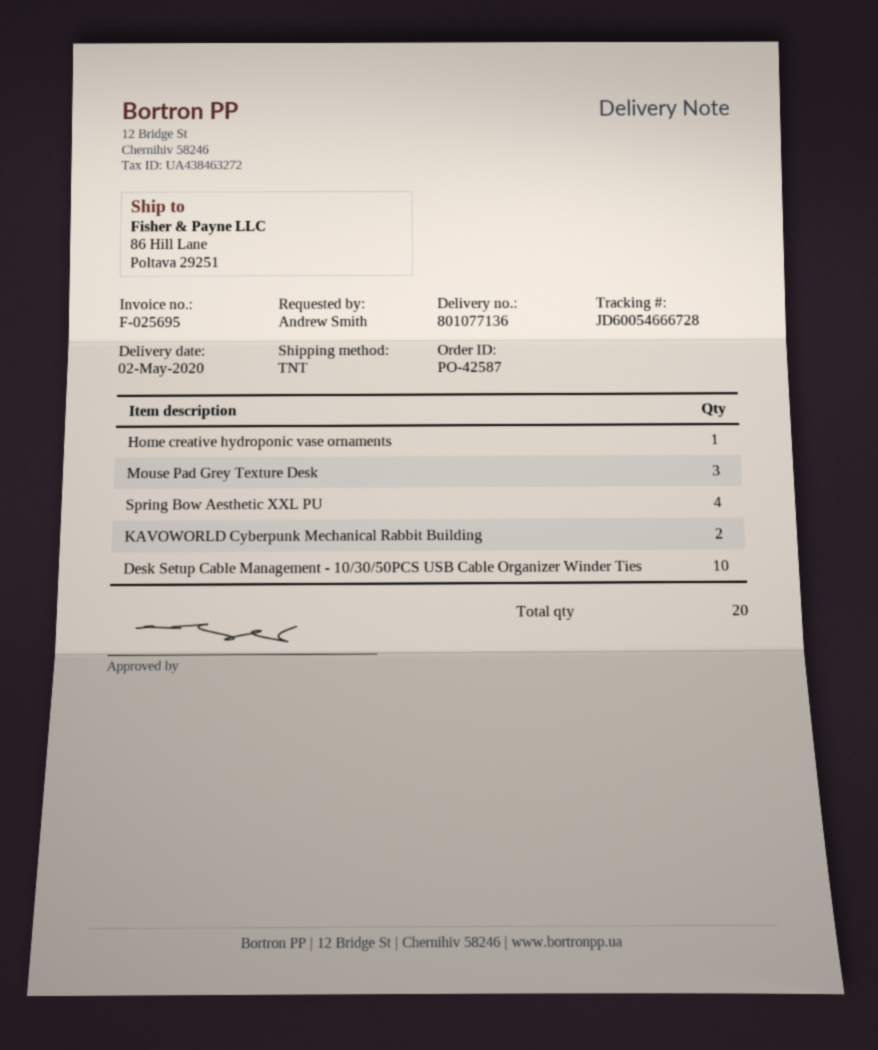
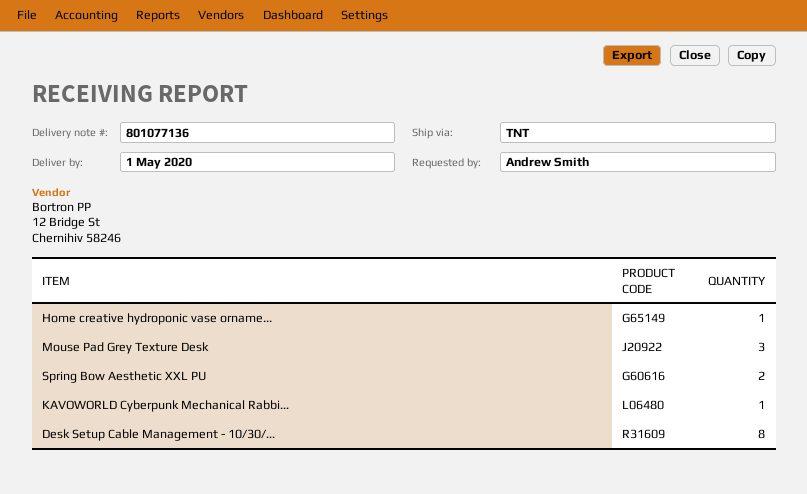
delivery date: 2020-05-02 -> 2020-05-01
Spring Bow Aesthetic XXL PU: 4 -> 2
KAVOWORLD Cyberpunk Mechanical Rabbit Building: 2 -> 1
Desk Setup Cable Management - 10/30/50PCS USB Cable Organizer Winder Ties: 10 -> 8

